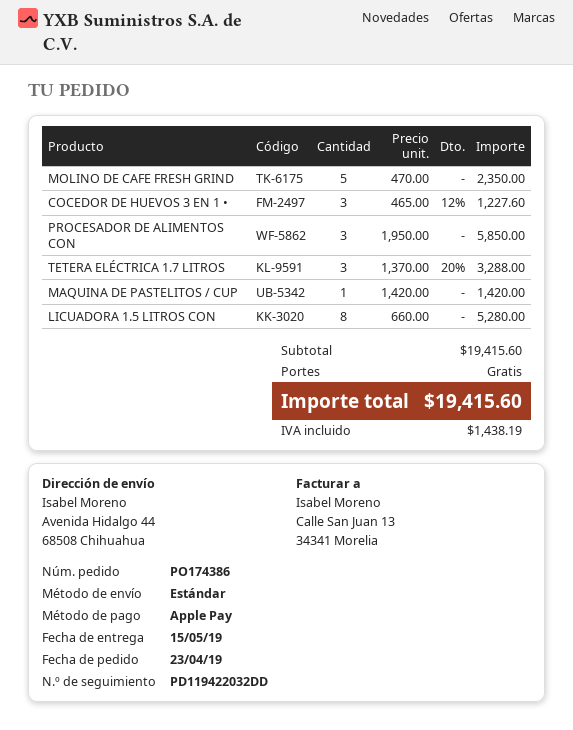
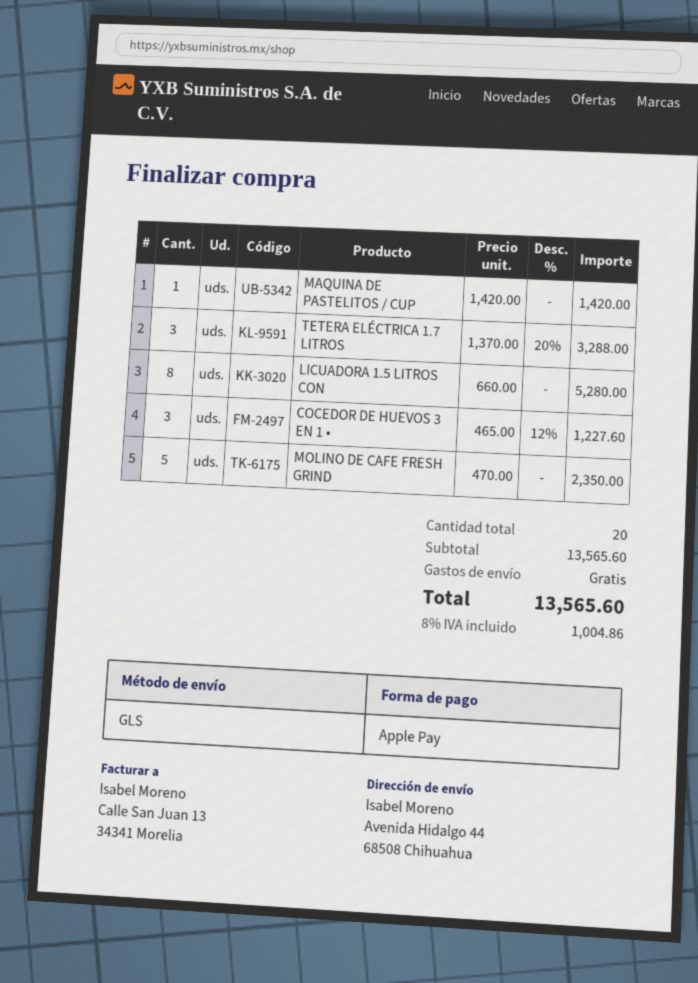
shipping method: standard -> GLS
PROCESADOR DE ALIMENTOS CON: 3 x 1950.00 = 5850.00 -> none
subtotal: 19415.60 -> 13565.60
tax: 1438.19 -> 1004.86
total: 19415.60 -> 13565.60

